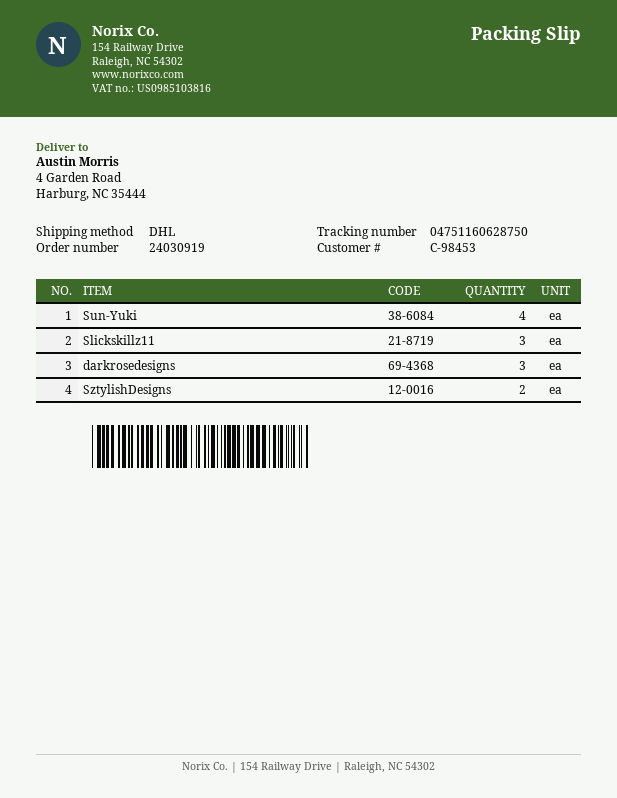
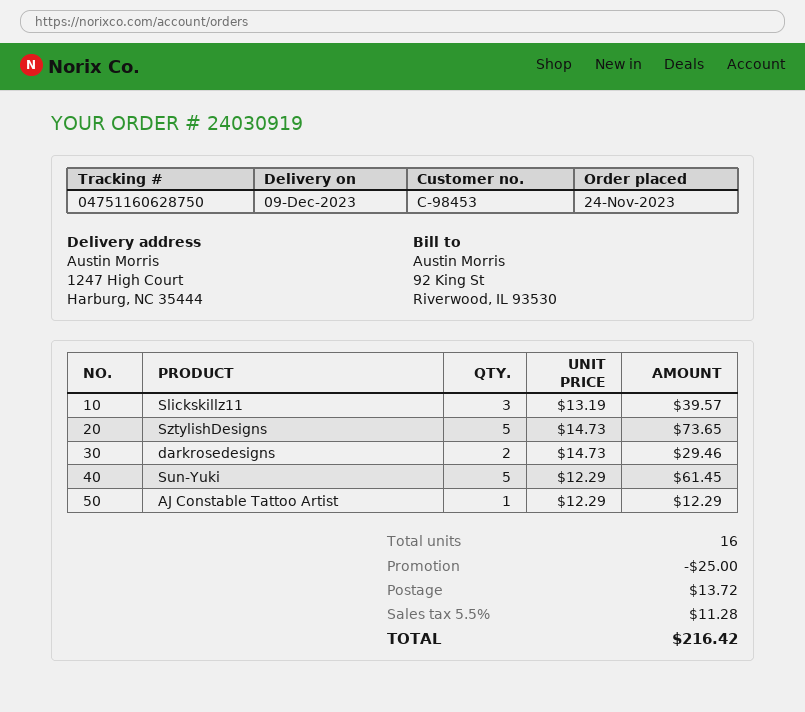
ship to: 4 Garden Road, Harburg, NC 35444 -> 1247 High Court, Harburg, NC 35444
Sun-Yuki: 4 -> 5
darkrosedesigns: 3 -> 2
SztylishDesigns: 2 -> 5
AJ Constable Tattoo Artist: none -> 1

